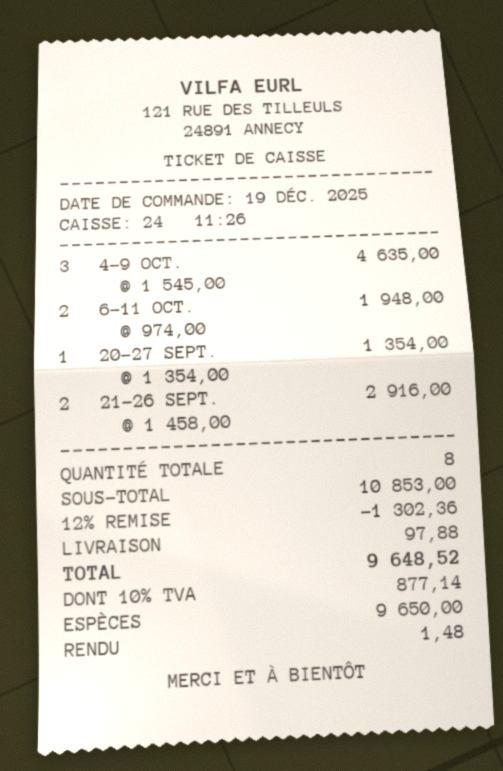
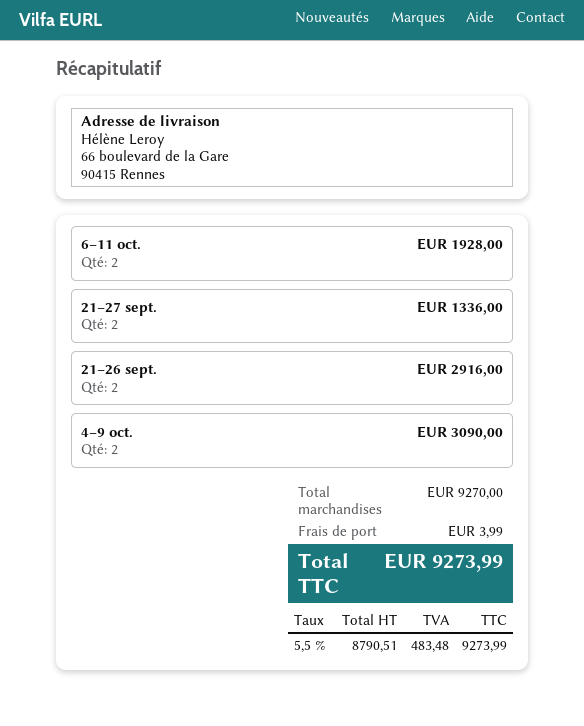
4–9 OCT.: 3 for 4635.00 -> 2 for 3090.00
6–11 OCT.: 2 for 1948.00 -> 2 for 1928.00
20–27 SEPT.: 1 for 1354.00 -> none
21–27 sept.: none -> 2 for 1336.00
subtotal: 10853.00 -> 9270.00
discount: 12% = 1302.36 -> none
shipping: 97.88 -> 3.99
tax: 10% = 877.14 -> 5.5% = 483.48
total: 9648.52 -> 9273.99

